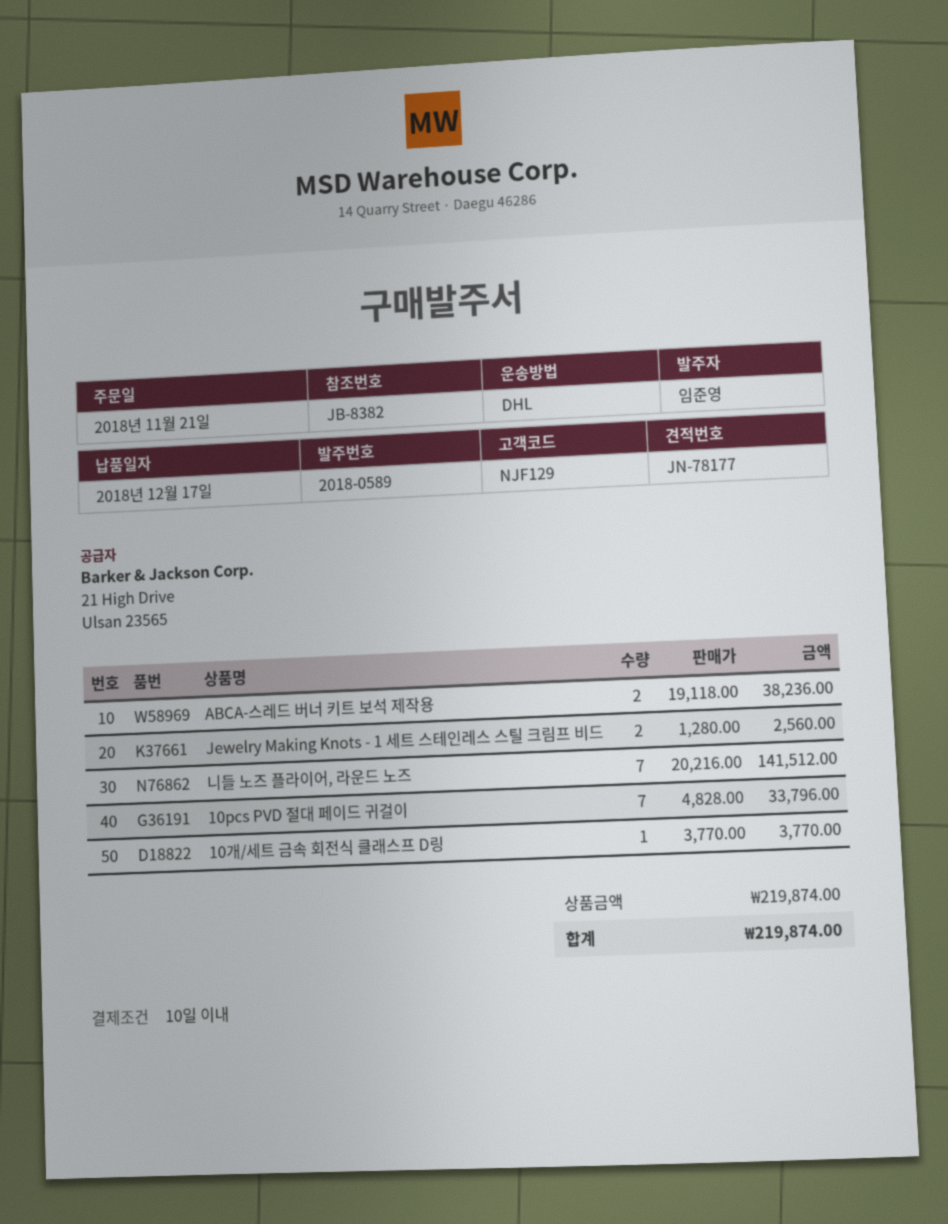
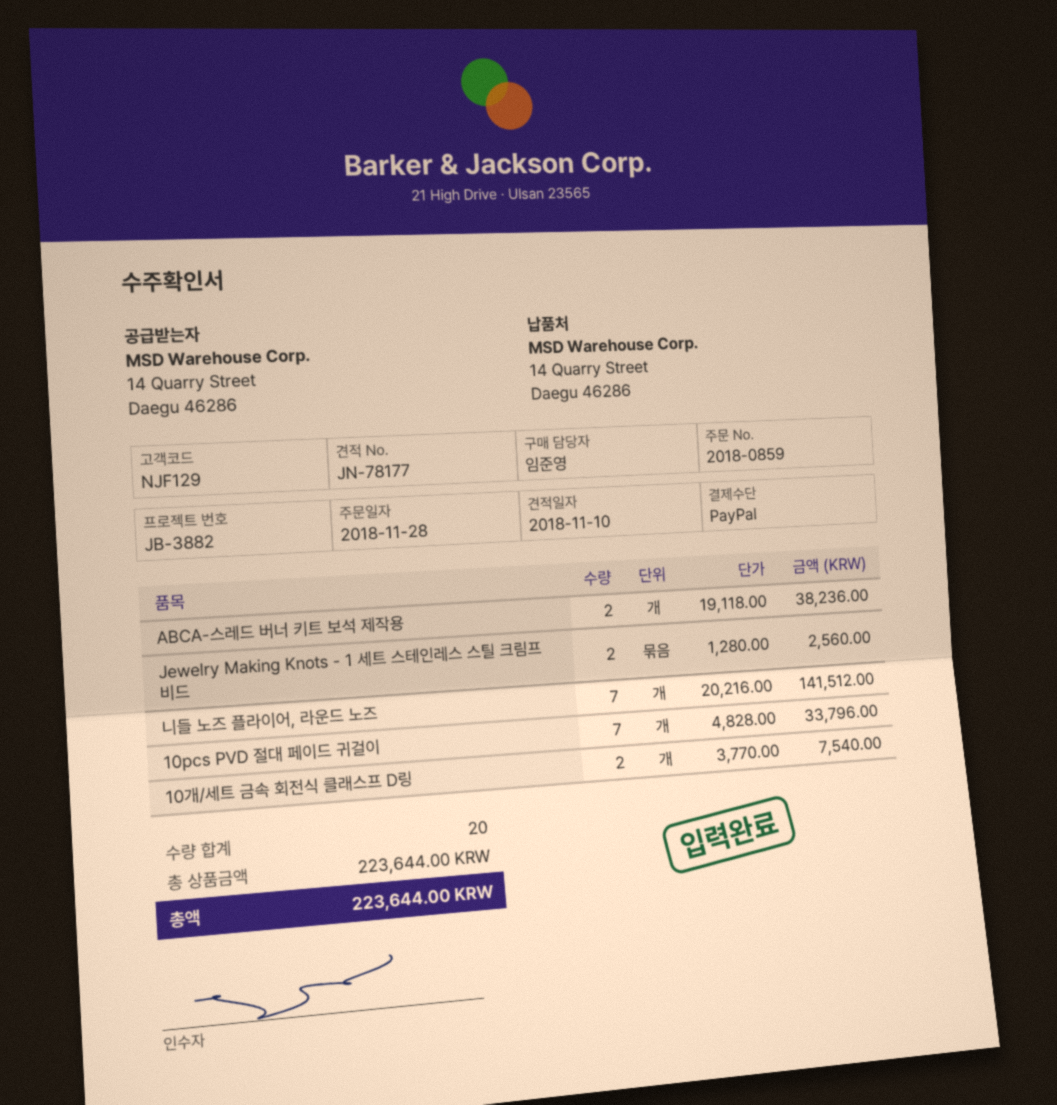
order number: 2018-0589 -> 2018-0859
order date: 2018-11-21 -> 2018-11-28
reference: JB-8382 -> JB-3882
10개/세트 금속 회전식 클래스프 D링: 1 x 3770.00 = 3770.00 -> 2 x 3770.00 = 7540.00
subtotal: 219874.00 -> 223644.00
total: 219874.00 -> 223644.00

